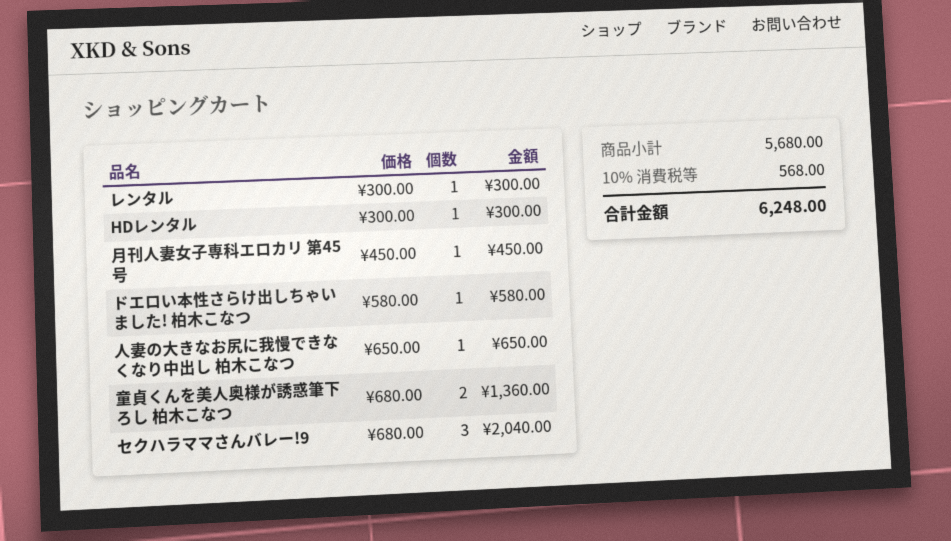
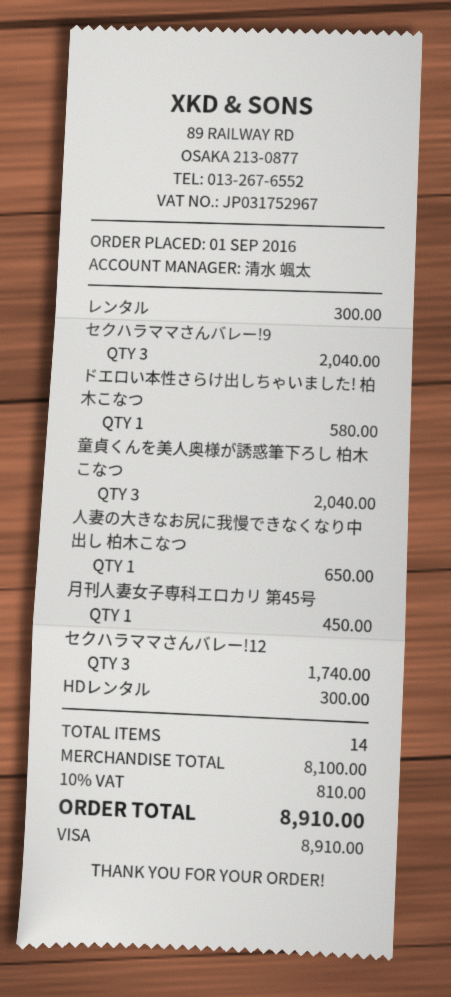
童貞くんを美人奥様が誘惑筆下ろし 柏木こなつ: 2 for 1360.00 -> 3 for 2040.00
セクハラママさんバレー!12: none -> 3 for 1740.00
subtotal: 5680.00 -> 8100.00
tax: 10% = 568.00 -> 10% = 810.00
total: 6248.00 -> 8910.00

